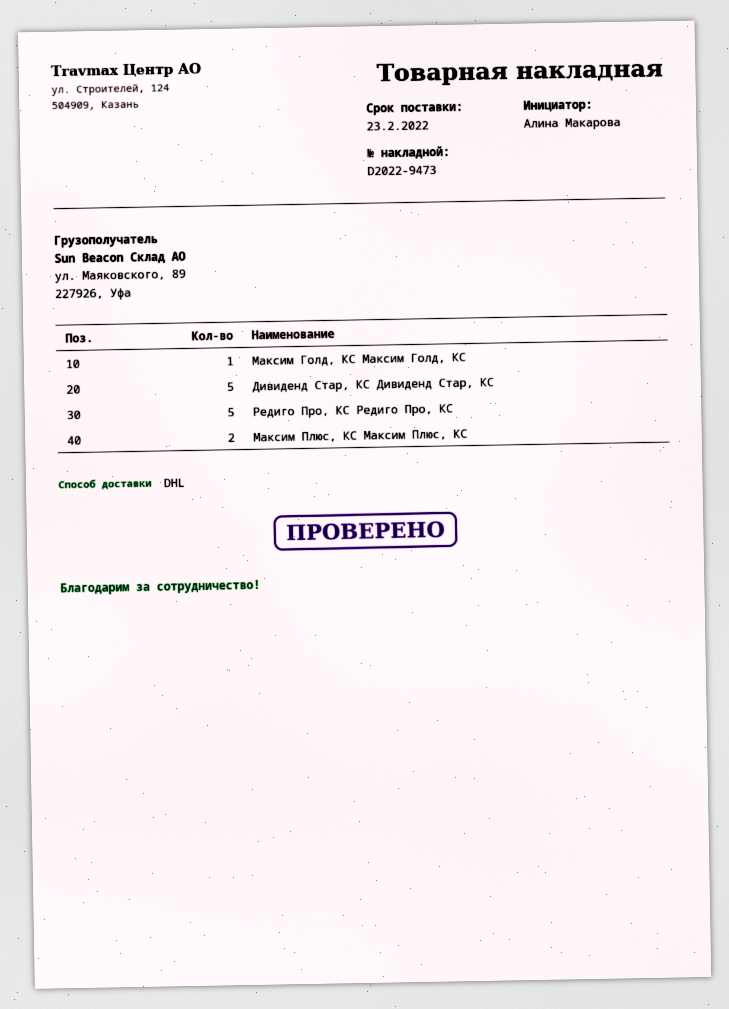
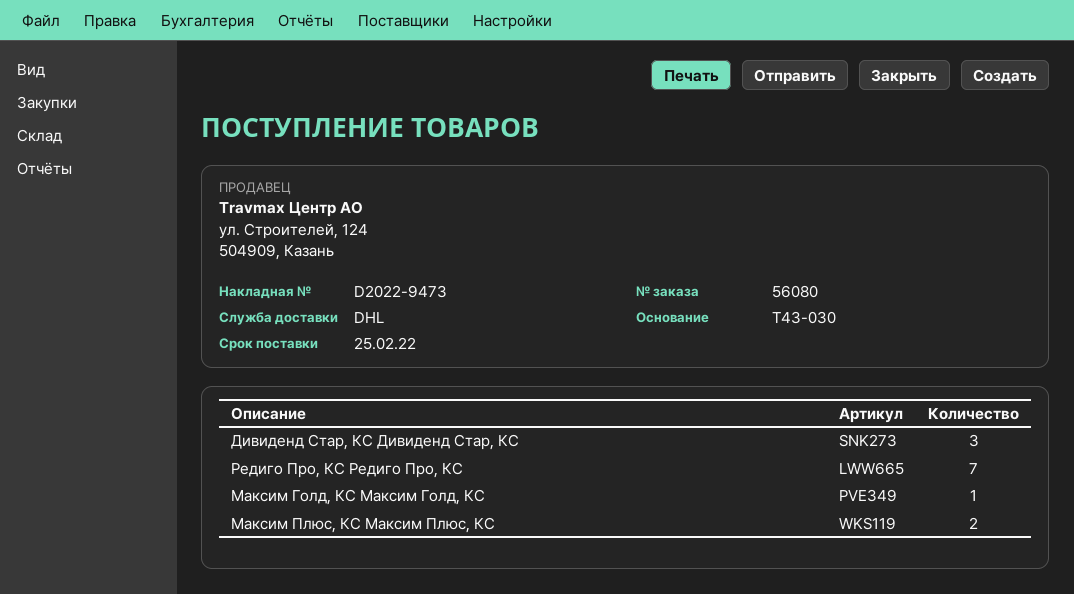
delivery date: 2022-02-23 -> 2022-02-25
Дивиденд Стар, КС Дивиденд Стар, КС: 5 -> 3
Редиго Про, КС Редиго Про, КС: 5 -> 7

